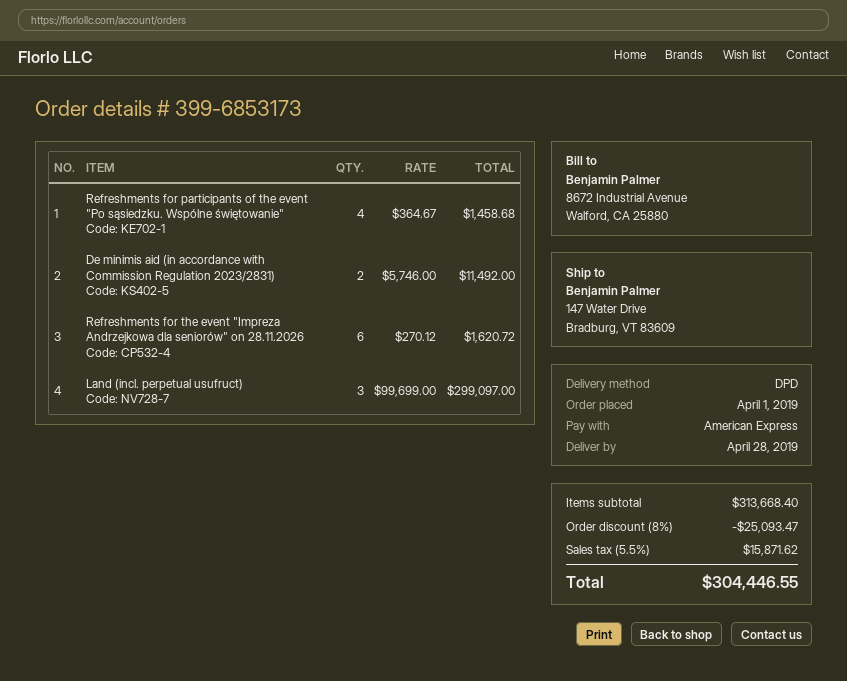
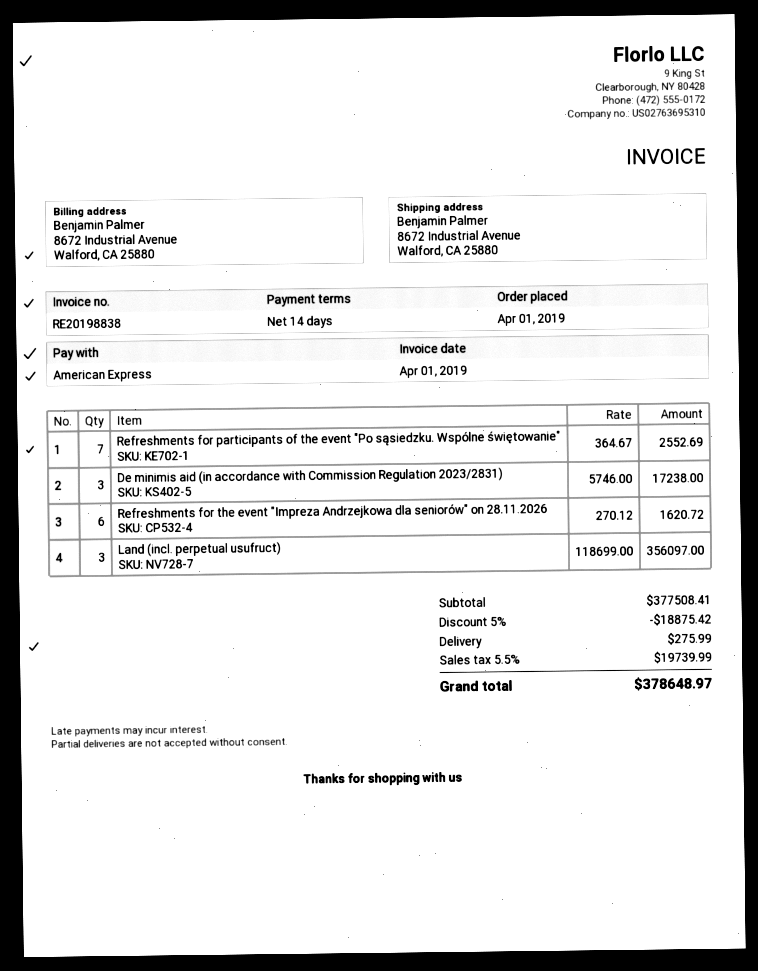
ship to: 147 Water Drive, Bradburg, VT 83609 -> 8672 Industrial Avenue, Walford, CA 25880
Refreshments for participants of the event "Po sąsiedzku. Wspólne świętowanie": 4 x 364.67 = 1458.68 -> 7 x 364.67 = 2552.69
De minimis aid (in accordance with Commission Regulation 2023/2831): 2 x 5746.00 = 11492.00 -> 3 x 5746.00 = 17238.00
Land (incl. perpetual usufruct): 3 x 99699.00 = 299097.00 -> 3 x 118699.00 = 356097.00
subtotal: 313668.40 -> 377508.41
discount: 8% = 25093.47 -> 5% = 18875.42
shipping: none -> 275.99
tax: 5.5% = 15871.62 -> 5.5% = 19739.99
total: 304446.55 -> 378648.97

